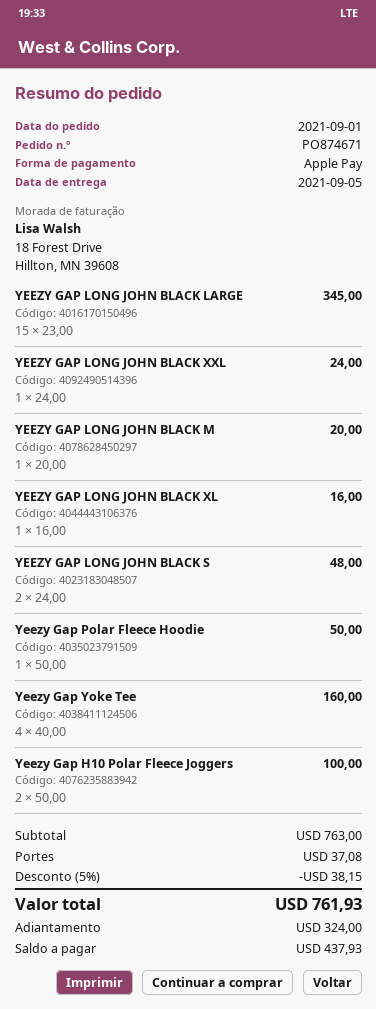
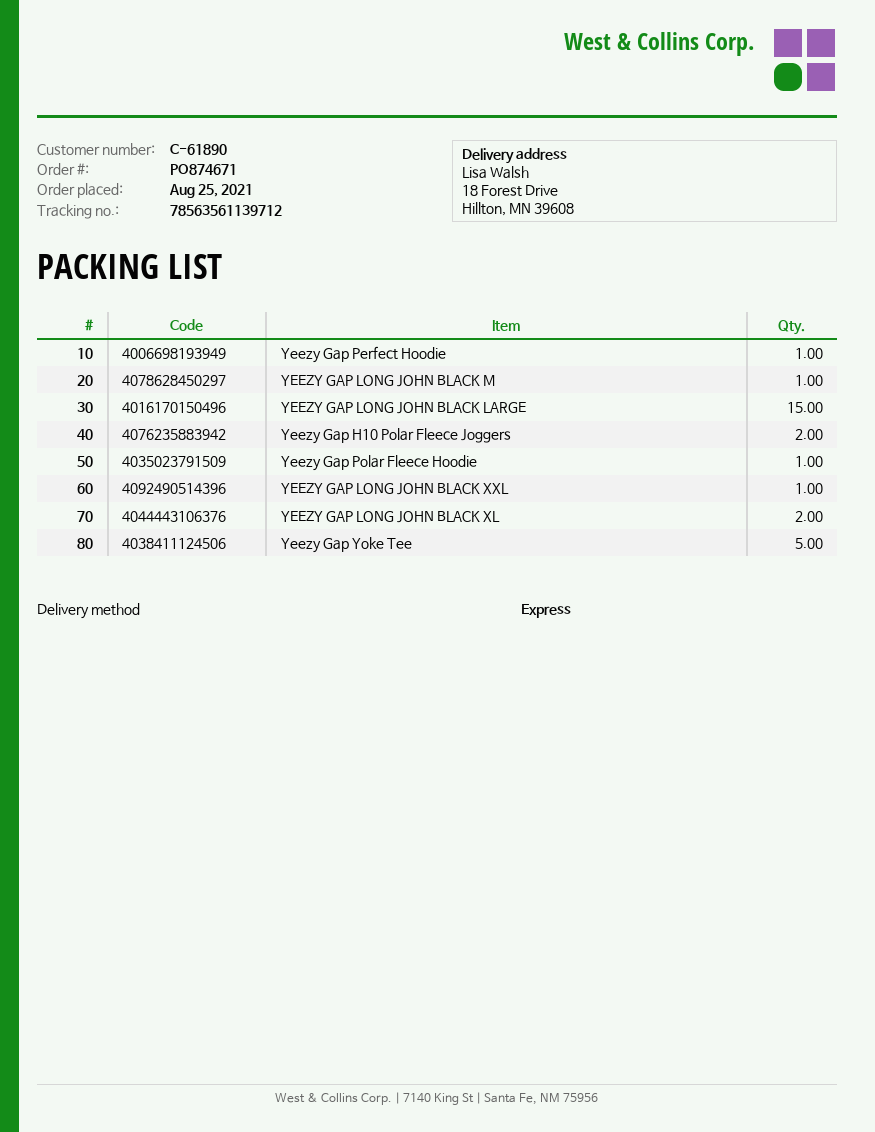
order date: 2021-09-01 -> 2021-08-25
YEEZY GAP LONG JOHN BLACK XL: 1 -> 2
YEEZY GAP LONG JOHN BLACK S: 2 -> none
Yeezy Gap Yoke Tee: 4 -> 5
Yeezy Gap Perfect Hoodie: none -> 1

